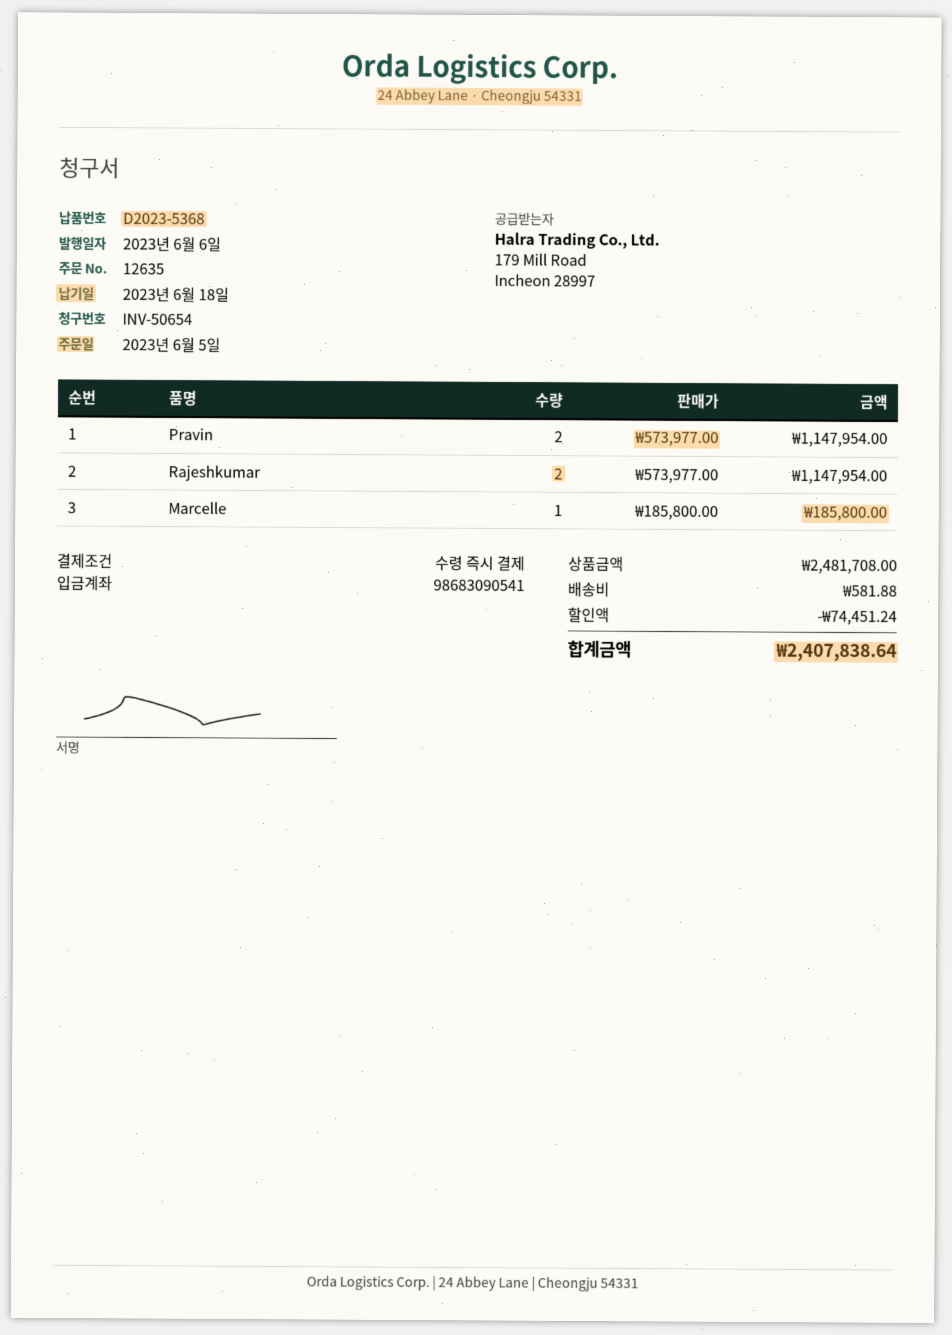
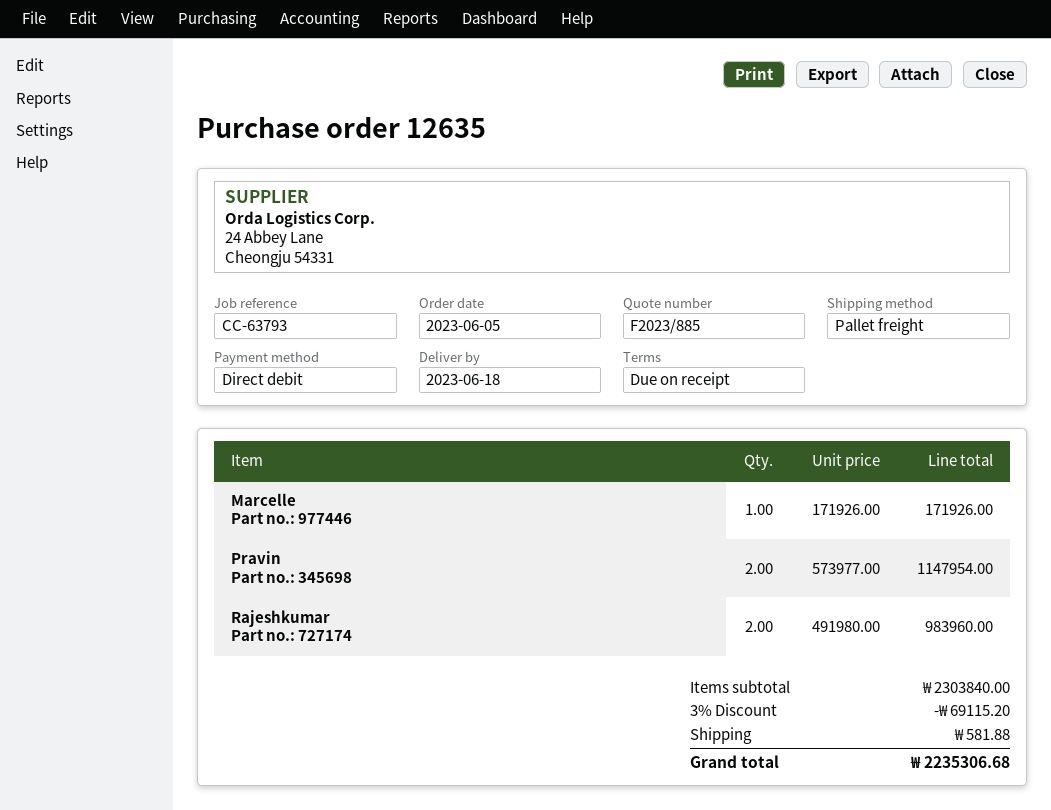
Rajeshkumar: 2 x 573977.00 = 1147954.00 -> 2 x 491980.00 = 983960.00
Marcelle: 1 x 185800.00 = 185800.00 -> 1 x 171926.00 = 171926.00
subtotal: 2481708.00 -> 2303840.00
discount: 74451.24 -> 69115.20
total: 2407838.64 -> 2235306.68

